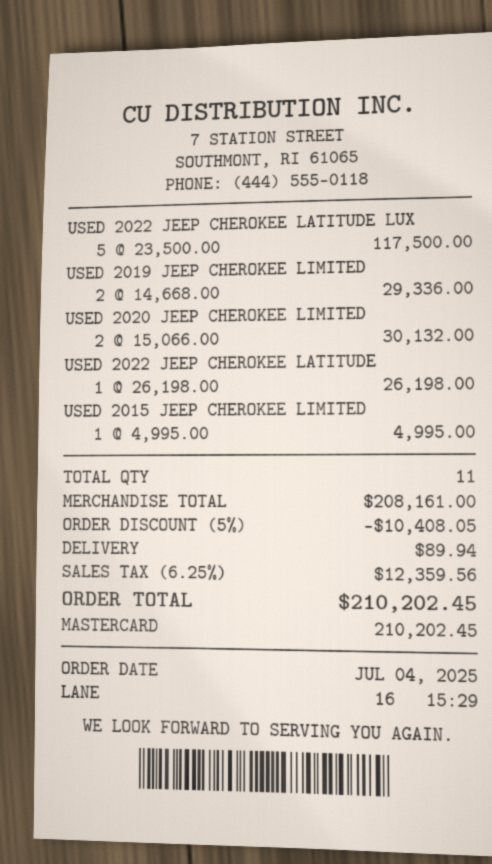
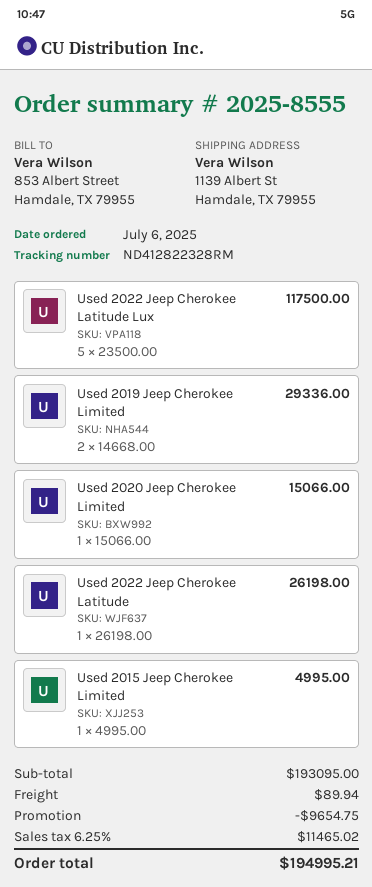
order date: 2025-07-04 -> 2025-07-06
USED 2020 JEEP CHEROKEE LIMITED: 2 x 15066.00 = 30132.00 -> 1 x 15066.00 = 15066.00
subtotal: 208161.00 -> 193095.00
discount: 10408.05 -> 9654.75
tax: 6.25% = 12359.56 -> 6.25% = 11465.02
total: 210202.45 -> 194995.21

